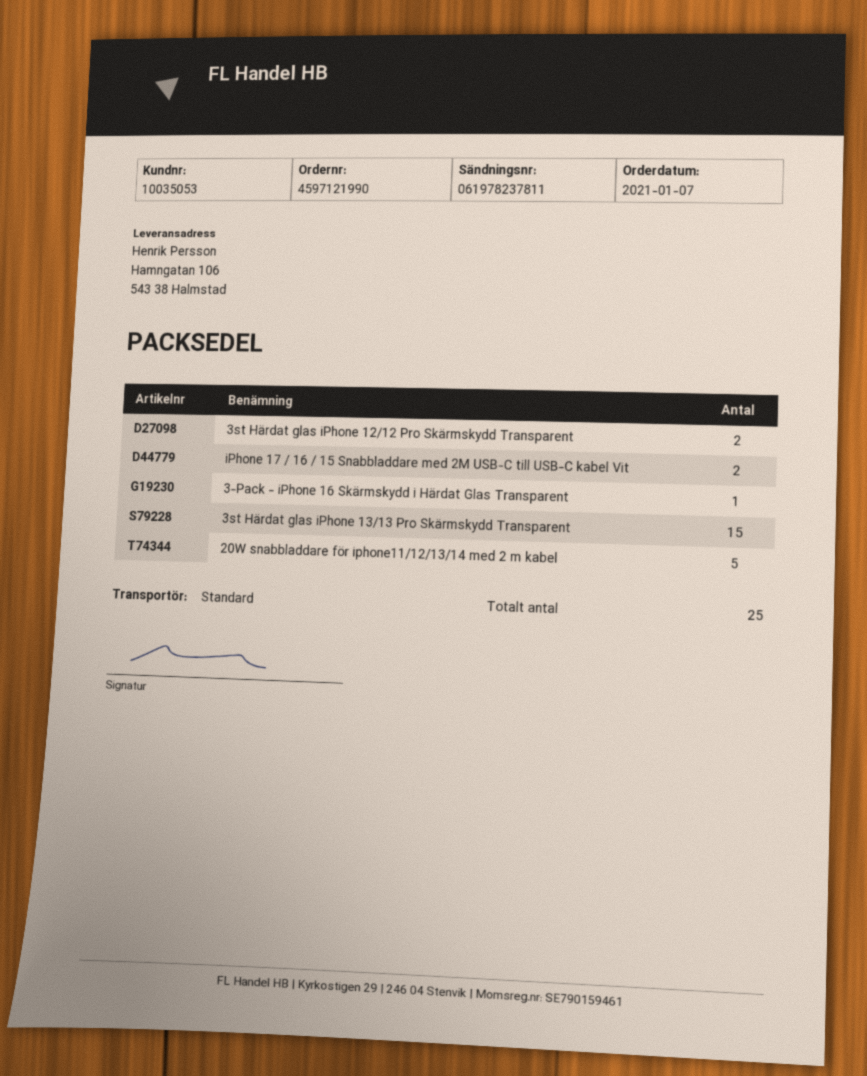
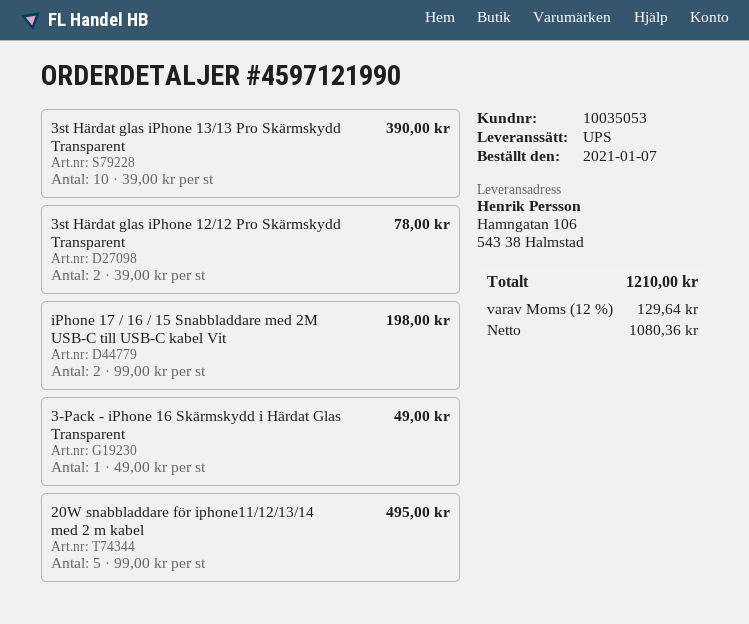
shipping method: standard -> UPS
3st Härdat glas iPhone 13/13 Pro Skärmskydd Transparent: 15 -> 10

